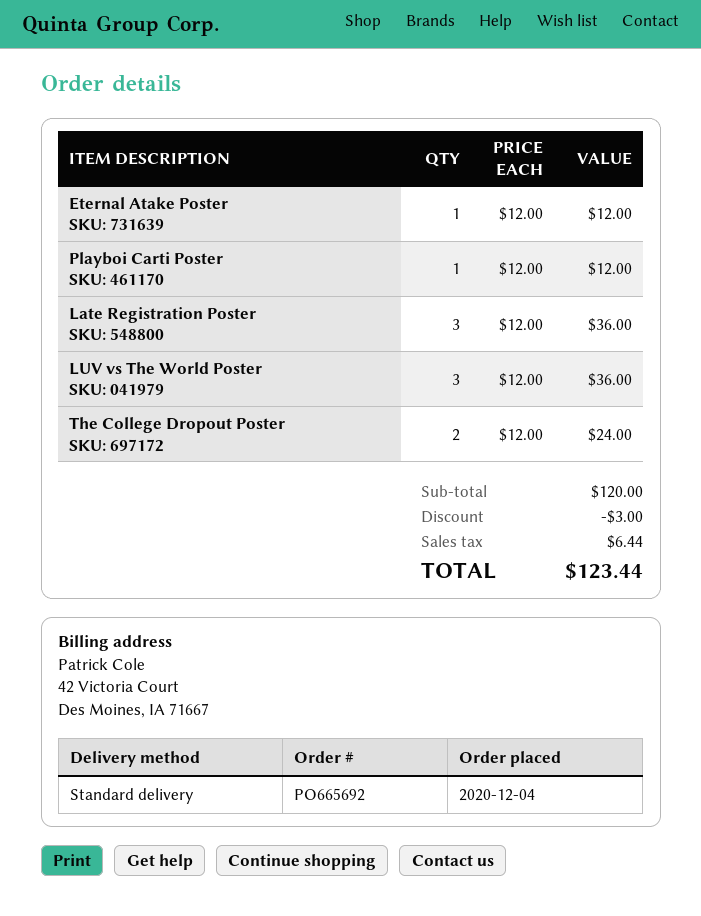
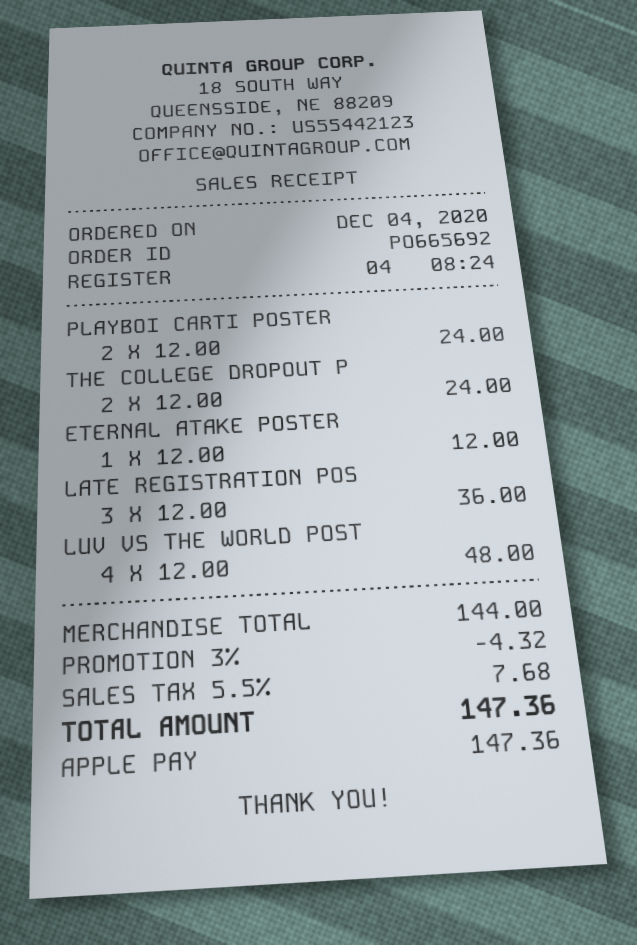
Playboi Carti Poster: 1 x 12.00 = 12.00 -> 2 x 12.00 = 24.00
LUV vs The World Poster: 3 x 12.00 = 36.00 -> 4 x 12.00 = 48.00
subtotal: 120.00 -> 144.00
discount: 3.00 -> 4.32
tax: 6.44 -> 7.68
total: 123.44 -> 147.36

